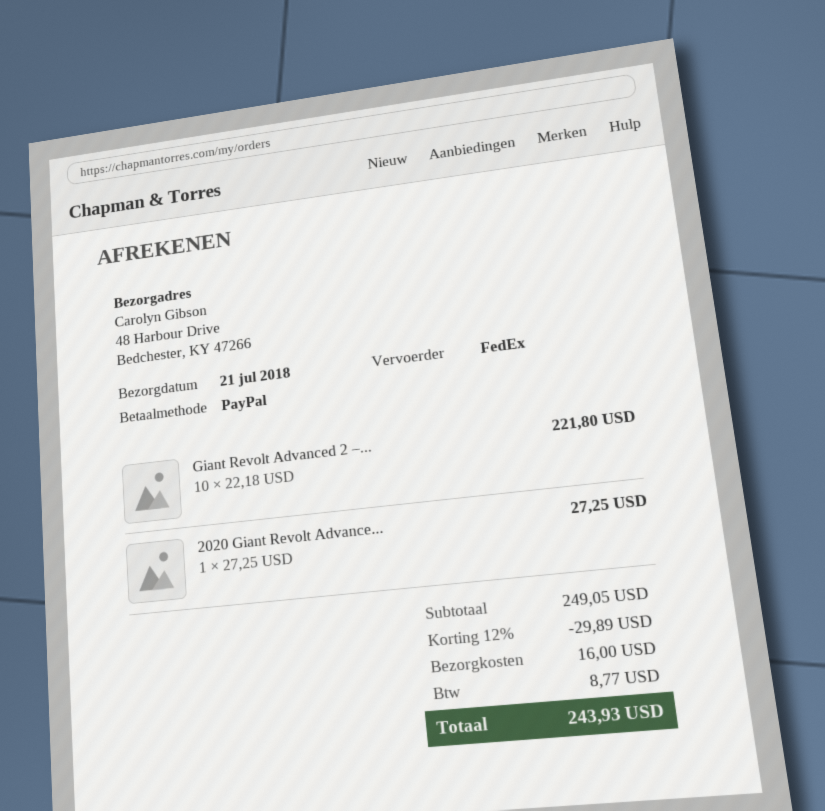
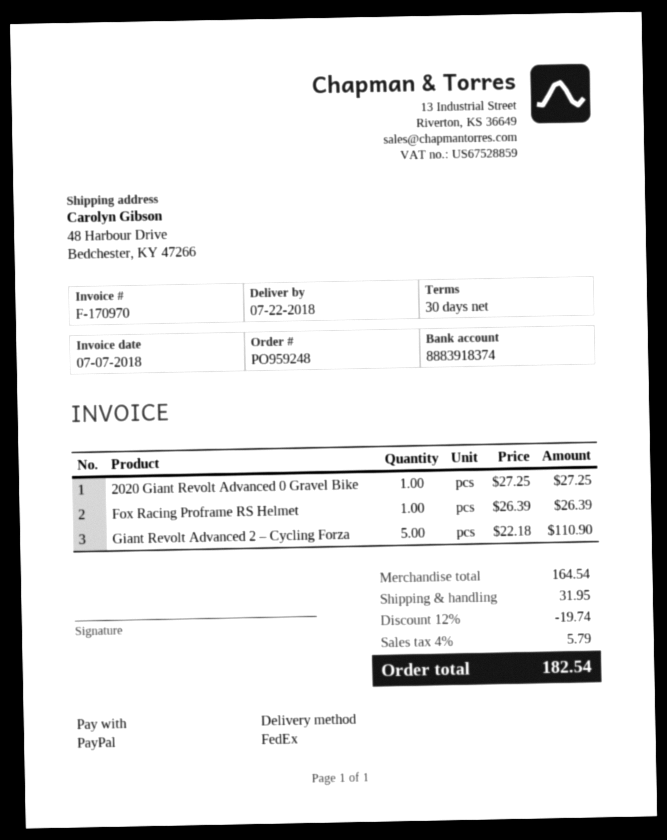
delivery date: 2018-07-21 -> 2018-07-22
Giant Revolt Advanced 2 –...: 10 x 22.18 = 221.80 -> 5 x 22.18 = 110.90
Fox Racing Proframe RS Helmet: none -> 1 x 26.39 = 26.39
subtotal: 249.05 -> 164.54
discount: 12% = 29.89 -> 12% = 19.74
shipping: 16.00 -> 31.95
tax: 8.77 -> 5.79
total: 243.93 -> 182.54

